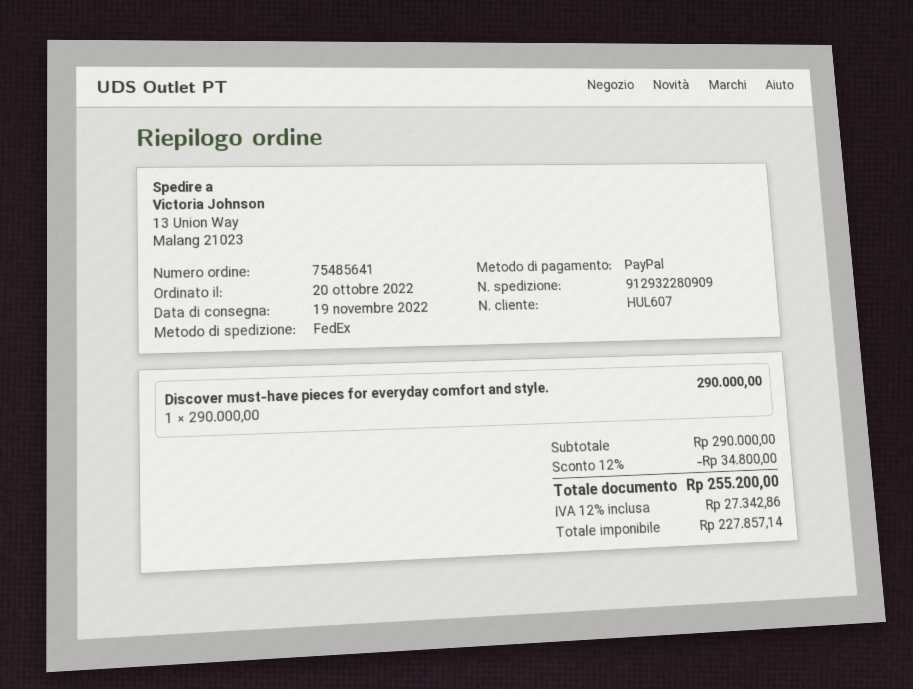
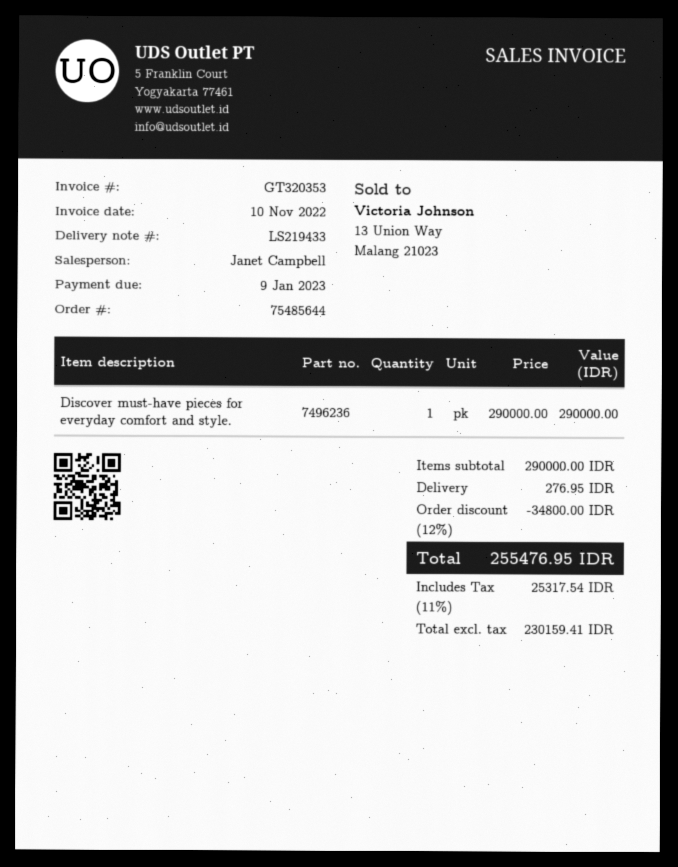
order number: 75485641 -> 75485644
shipping: none -> 276.95
net: 227857.14 -> 230159.41
tax: 12% = 27342.86 -> 11% = 25317.54
total: 255200.00 -> 255476.95

